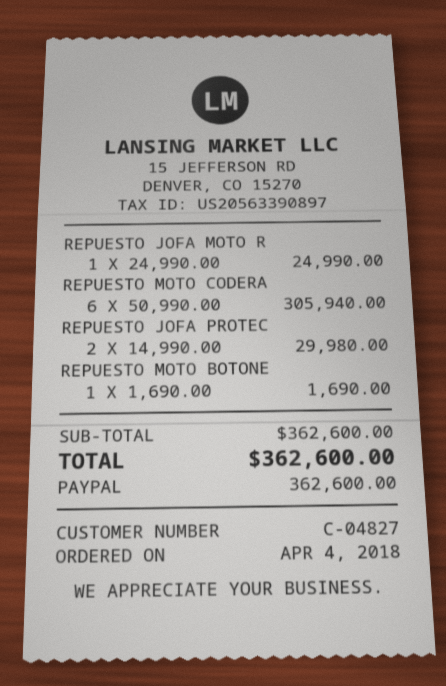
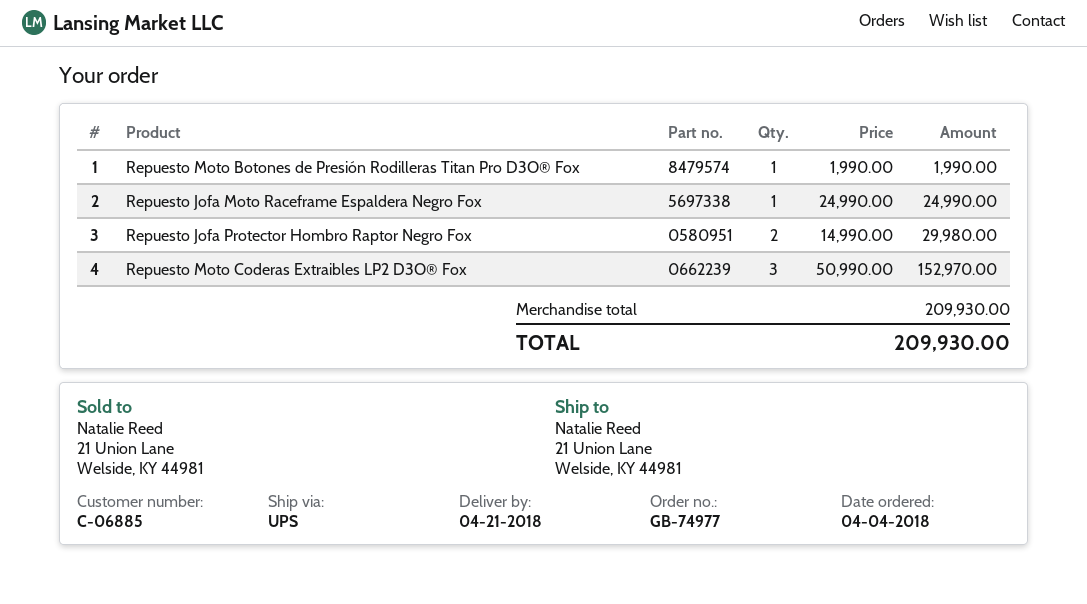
customer number: C-04827 -> C-06885
REPUESTO MOTO CODERA: 6 x 50990.00 = 305940.00 -> 3 x 50990.00 = 152970.00
REPUESTO MOTO BOTONE: 1 x 1690.00 = 1690.00 -> 1 x 1990.00 = 1990.00
subtotal: 362600.00 -> 209930.00
total: 362600.00 -> 209930.00

